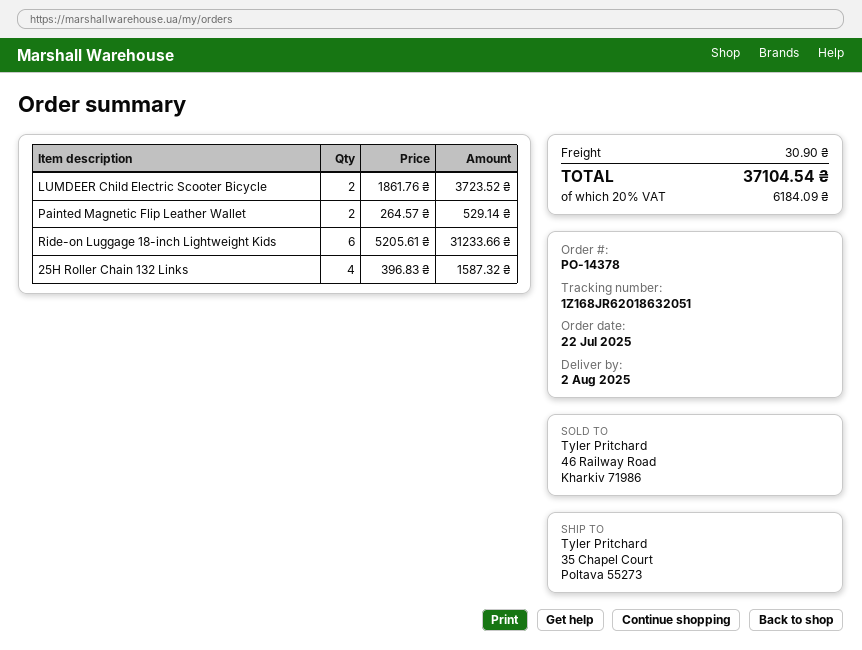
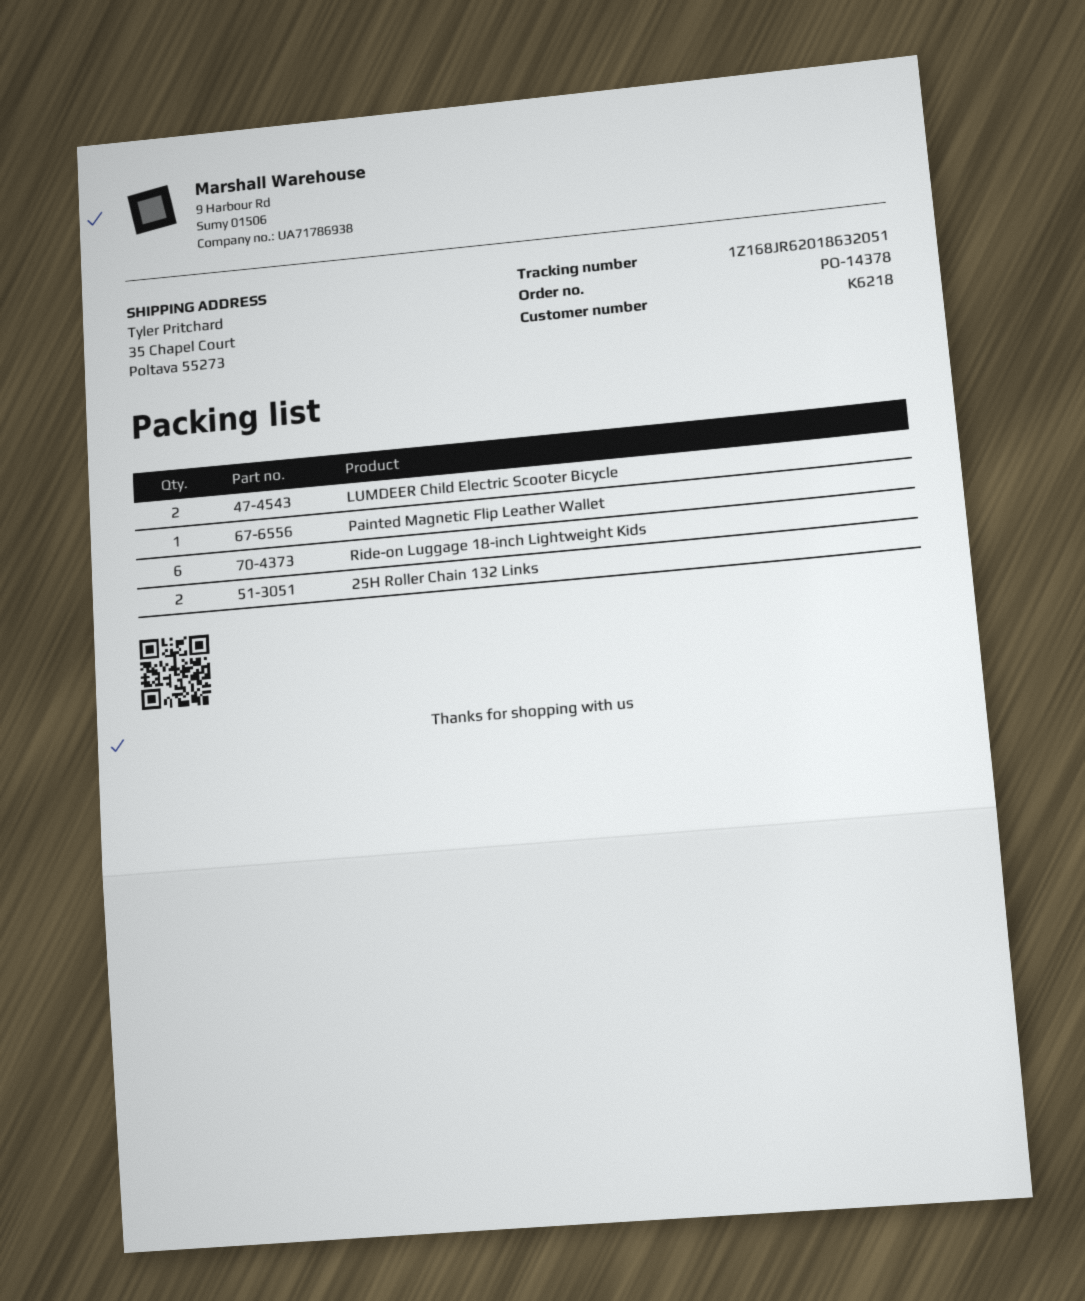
Painted Magnetic Flip Leather Wallet: 2 -> 1
25H Roller Chain 132 Links: 4 -> 2

